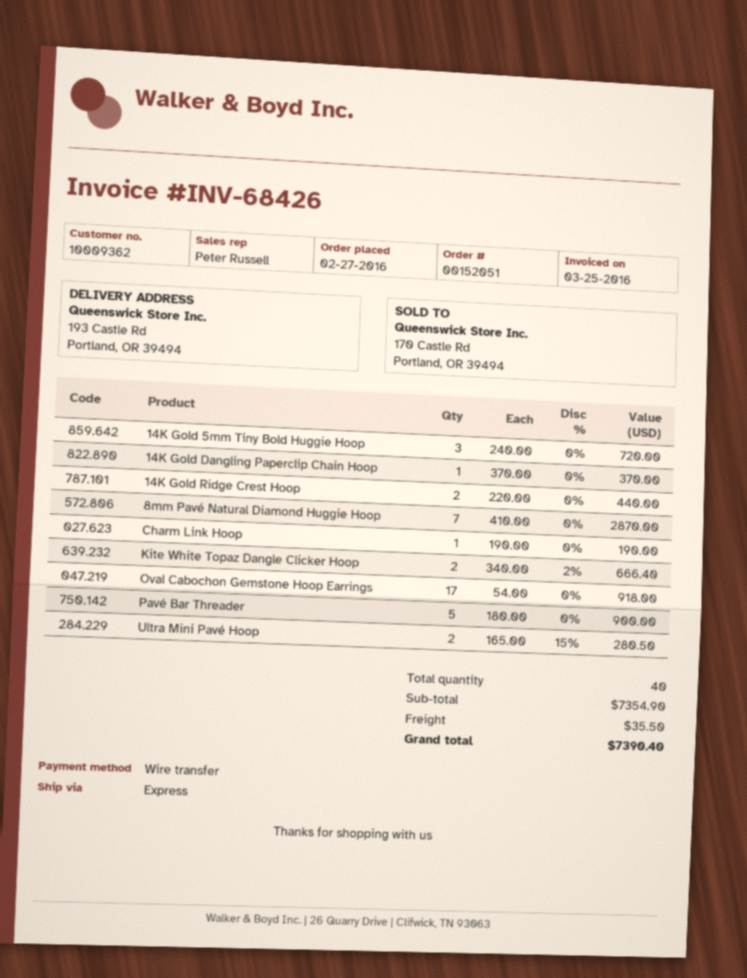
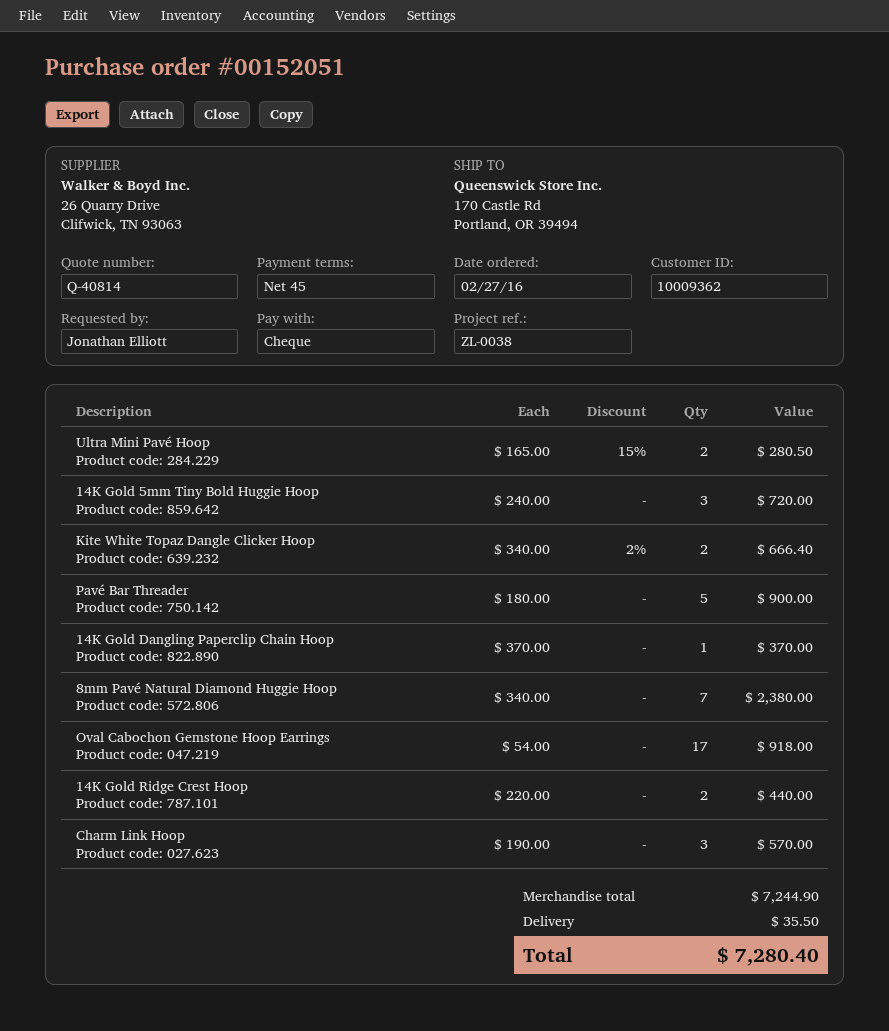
payment method: bank transfer -> cheque
ship to: 193 Castle Rd, Portland, OR 39494 -> 170 Castle Rd, Portland, OR 39494
8mm Pavé Natural Diamond Huggie Hoop: 7 x 410.00 = 2870.00 -> 7 x 340.00 = 2380.00
Charm Link Hoop: 1 x 190.00 = 190.00 -> 3 x 190.00 = 570.00
subtotal: 7354.90 -> 7244.90
total: 7390.40 -> 7280.40

